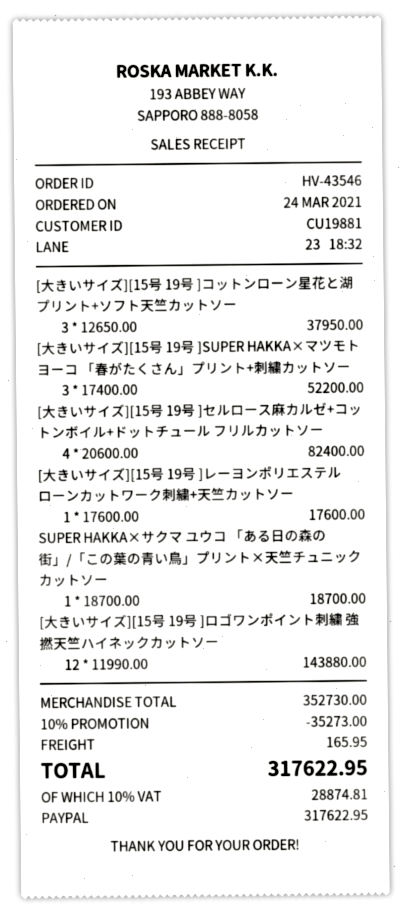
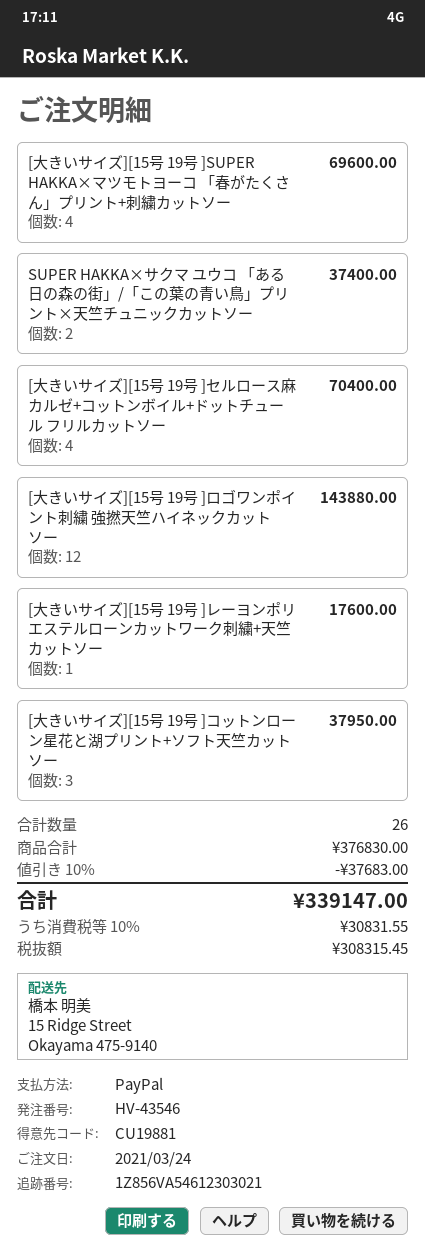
[大きいサイズ][15号 19号 ]SUPER HAKKA×マツモトヨーコ 「春がたくさん」プリント+刺繍カットソー: 3 for 52200.00 -> 4 for 69600.00
[大きいサイズ][15号 19号 ]セルロース麻カルゼ+コットンボイル+ドットチュール フリルカットソー: 4 for 82400.00 -> 4 for 70400.00
SUPER HAKKA×サクマ ユウコ 「ある日の森の街」/「この葉の青い鳥」プリント×天竺チュニックカットソー: 1 for 18700.00 -> 2 for 37400.00
subtotal: 352730.00 -> 376830.00
discount: 10% = 35273.00 -> 10% = 37683.00
shipping: 165.95 -> none
tax: 10% = 28874.81 -> 10% = 30831.55
total: 317622.95 -> 339147.00

